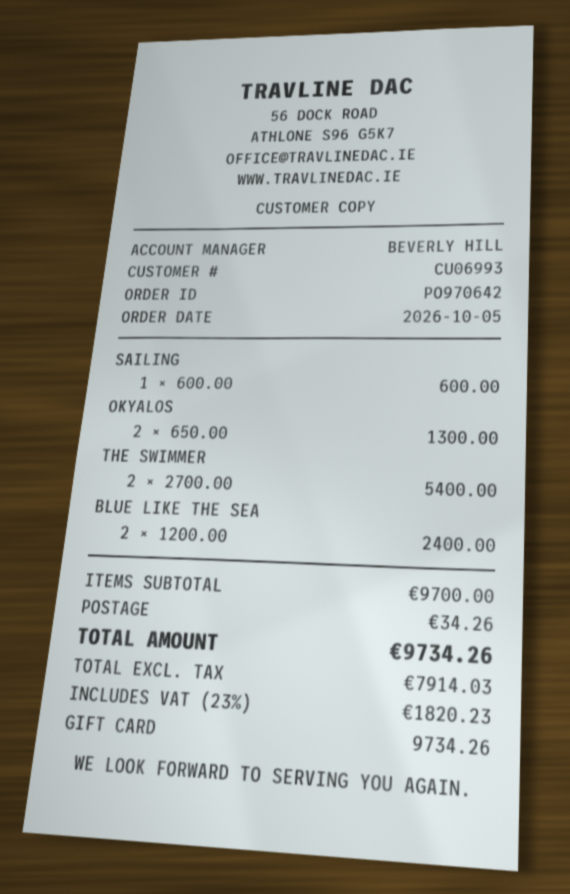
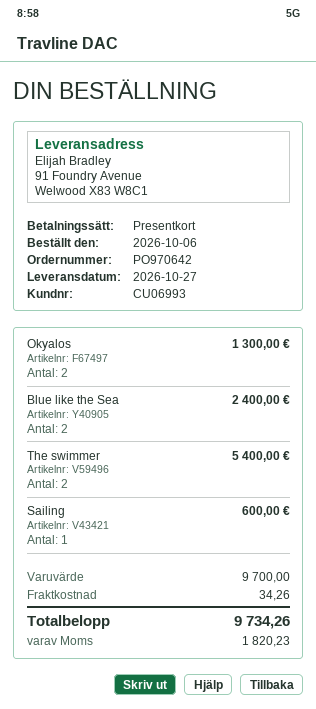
order date: 2026-10-05 -> 2026-10-06

